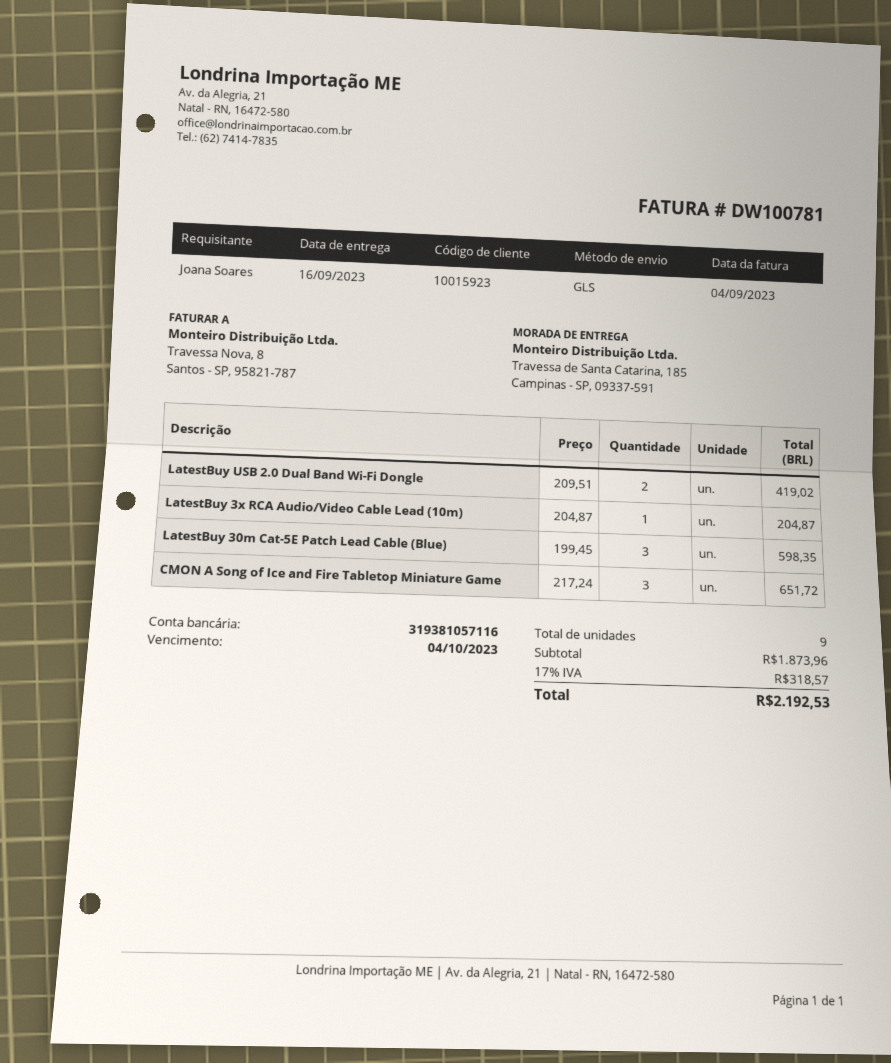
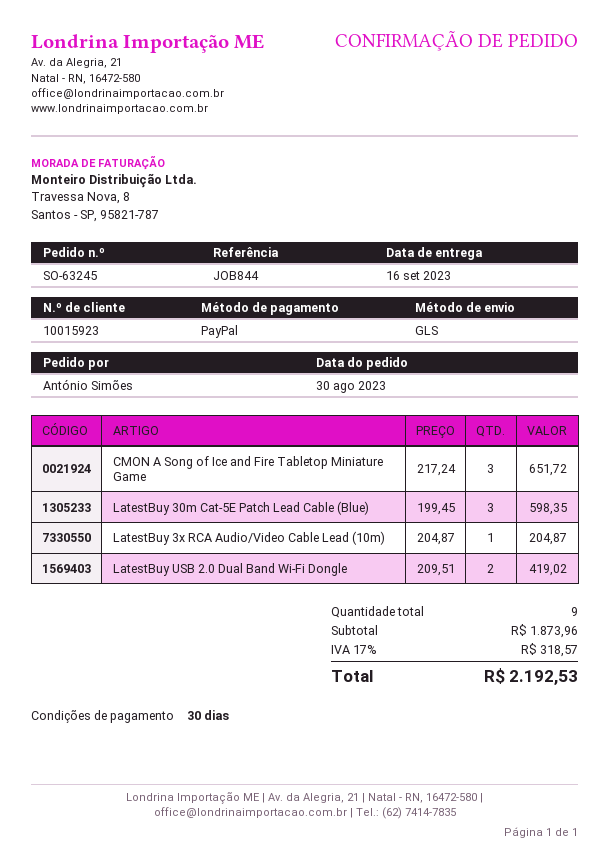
ordered by: Joana Soares -> António Simões

